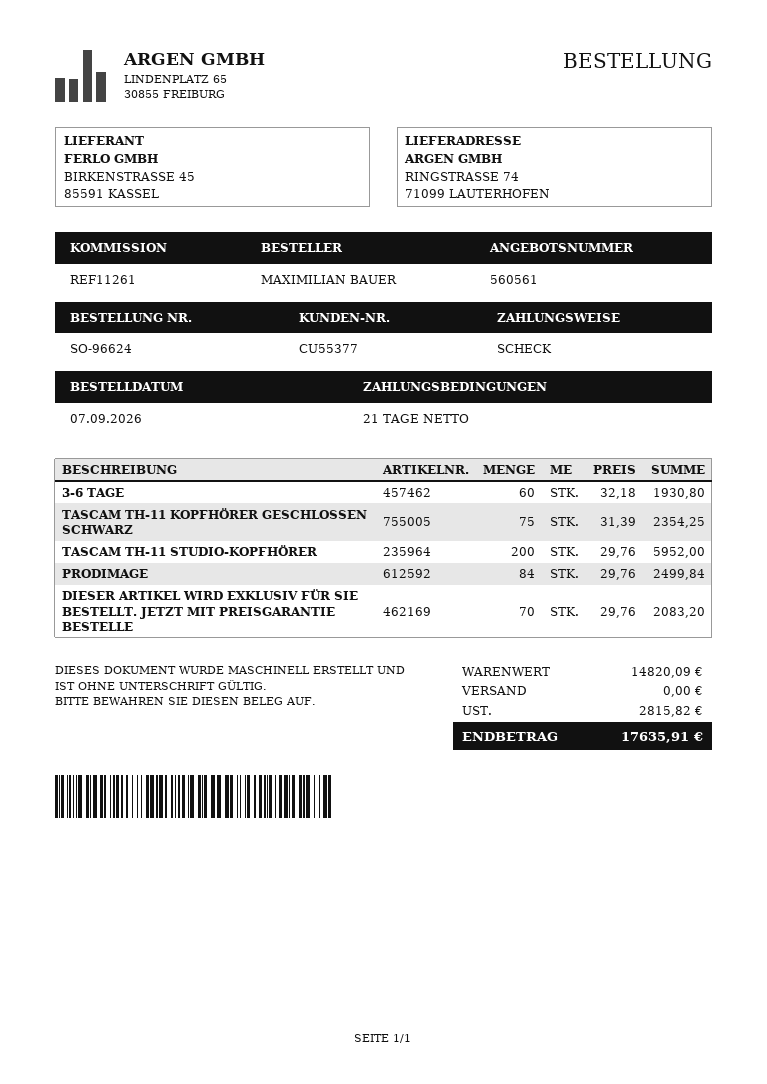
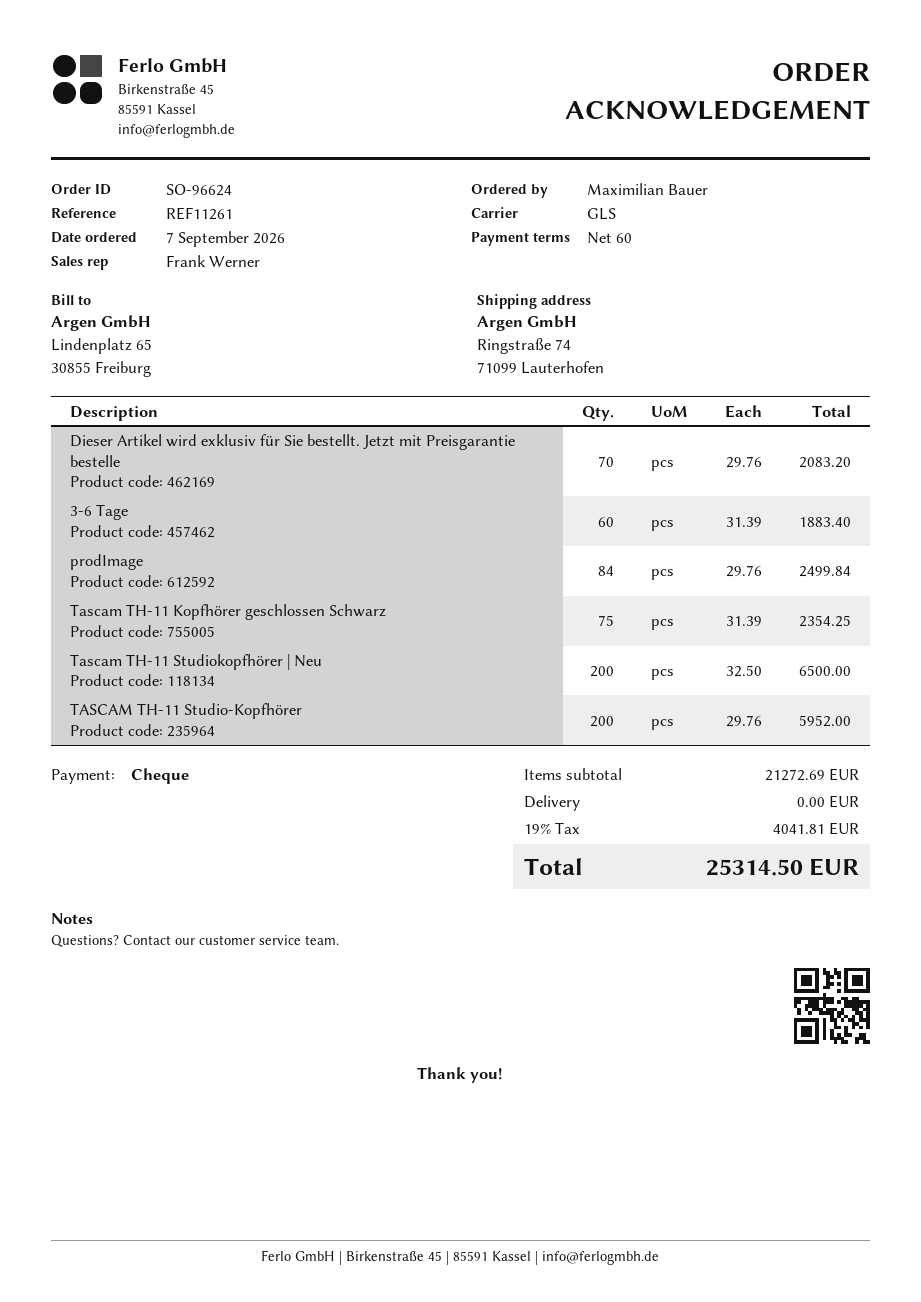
payment terms: 21 days -> 60 days
3-6 TAGE: 60 x 32.18 = 1930.80 -> 60 x 31.39 = 1883.40
Tascam TH-11 Studiokopfhörer | Neu: none -> 200 x 32.50 = 6500.00
subtotal: 14820.09 -> 21272.69
tax: 2815.82 -> 4041.81
total: 17635.91 -> 25314.50

